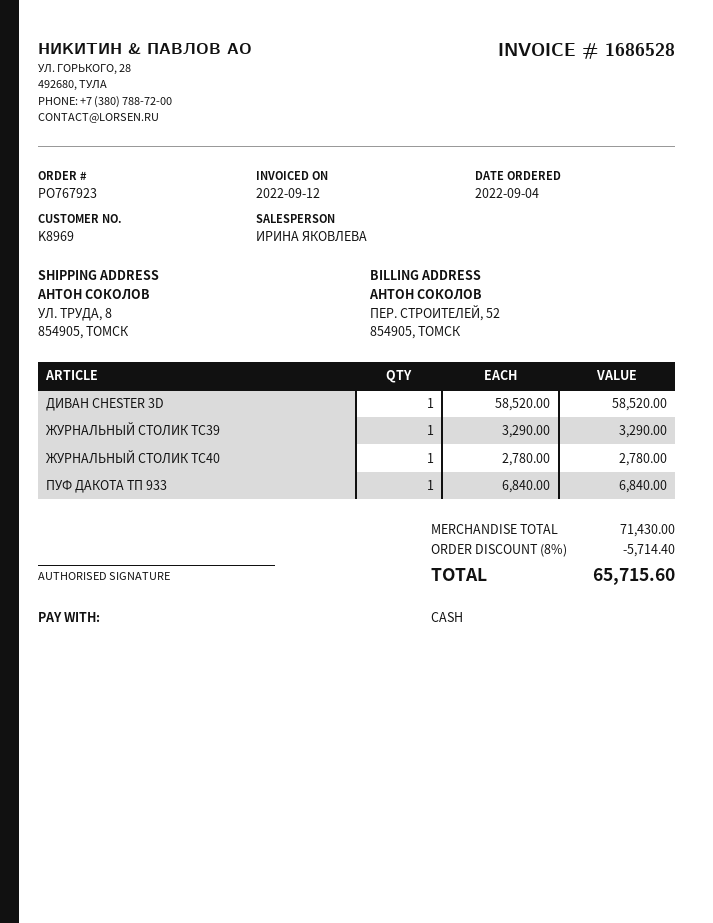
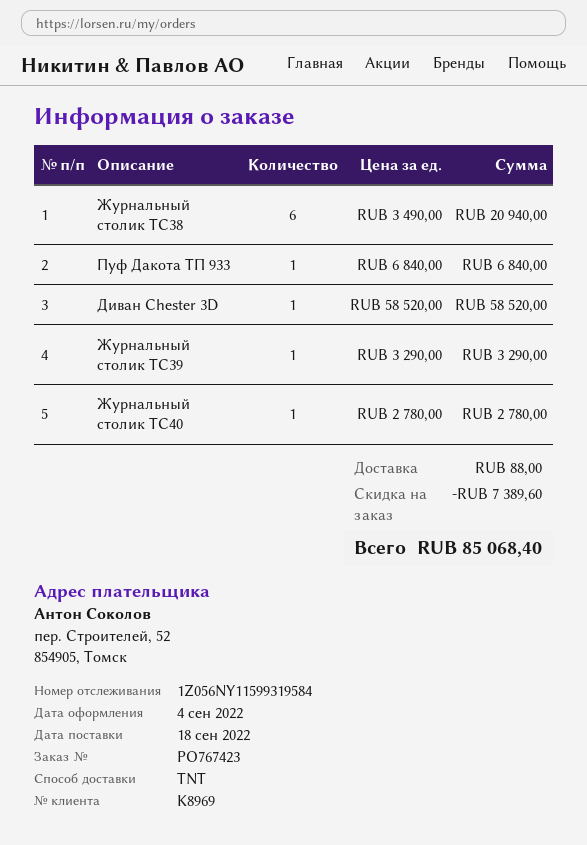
order number: PO767923 -> PO767423
Журнальный столик TC38: none -> 6 x 3490.00 = 20940.00
discount: 5714.40 -> 7389.60
shipping: none -> 88.00
total: 65715.60 -> 85068.40

